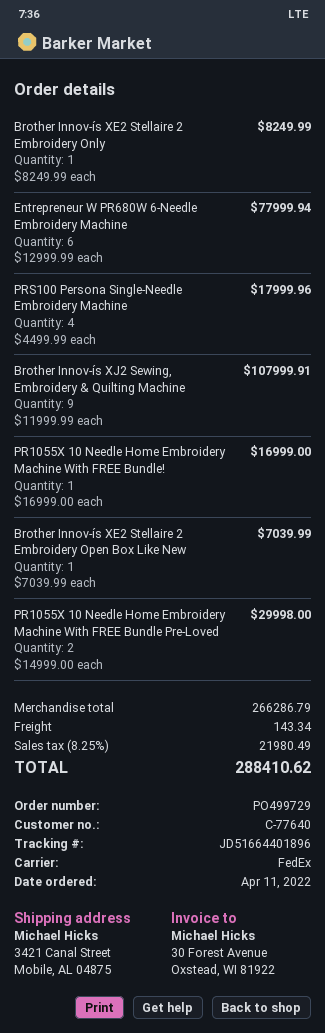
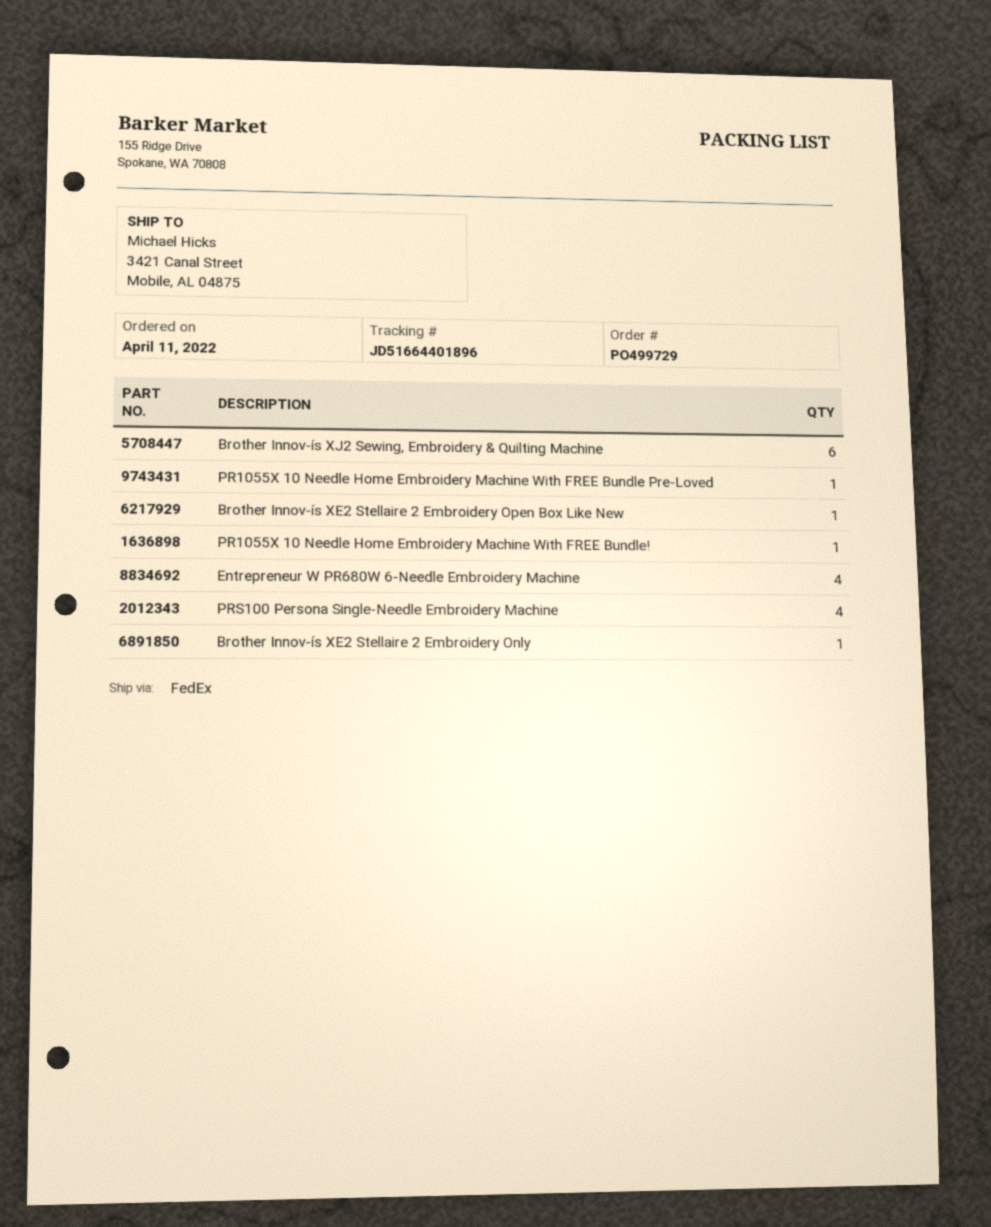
Entrepreneur W PR680W 6‑Needle Embroidery Machine: 6 -> 4
Brother Innov-ís XJ2 Sewing, Embroidery & Quilting Machine: 9 -> 6
PR1055X 10 Needle Home Embroidery Machine With FREE Bundle Pre-Loved: 2 -> 1

